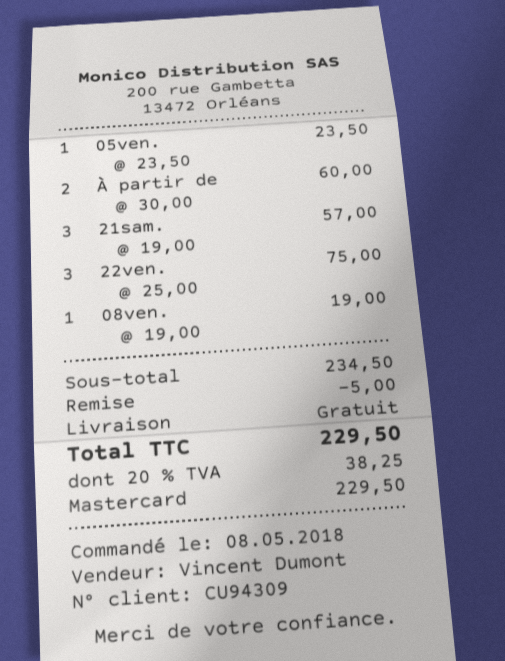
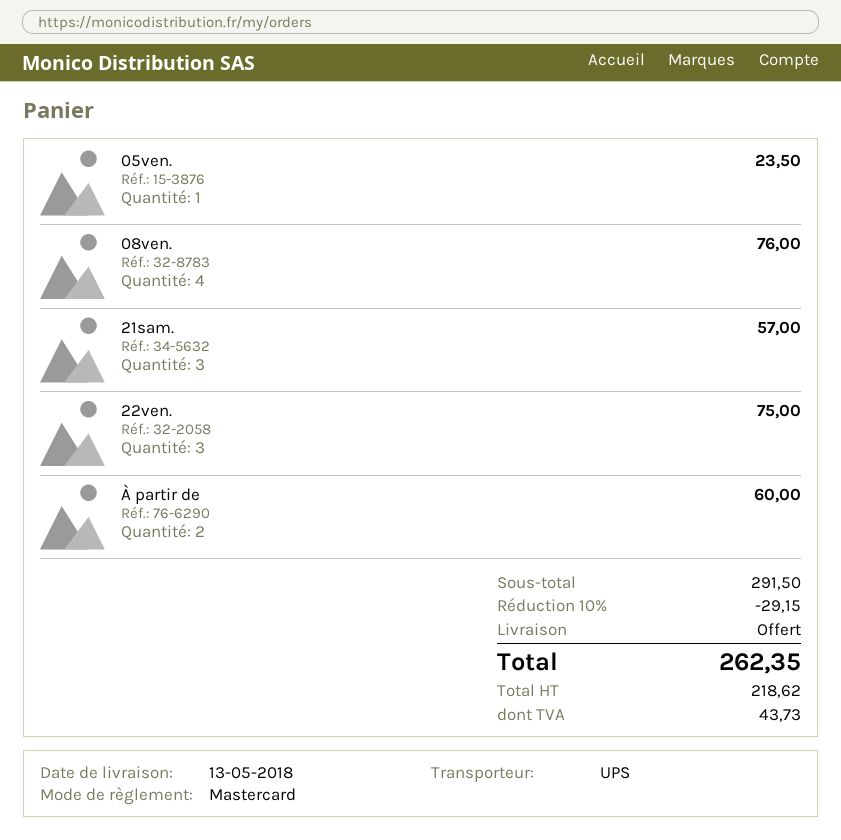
08ven.: 1 for 19.00 -> 4 for 76.00
subtotal: 234.50 -> 291.50
discount: 5.00 -> 29.15
tax: 38.25 -> 43.73
total: 229.50 -> 262.35

